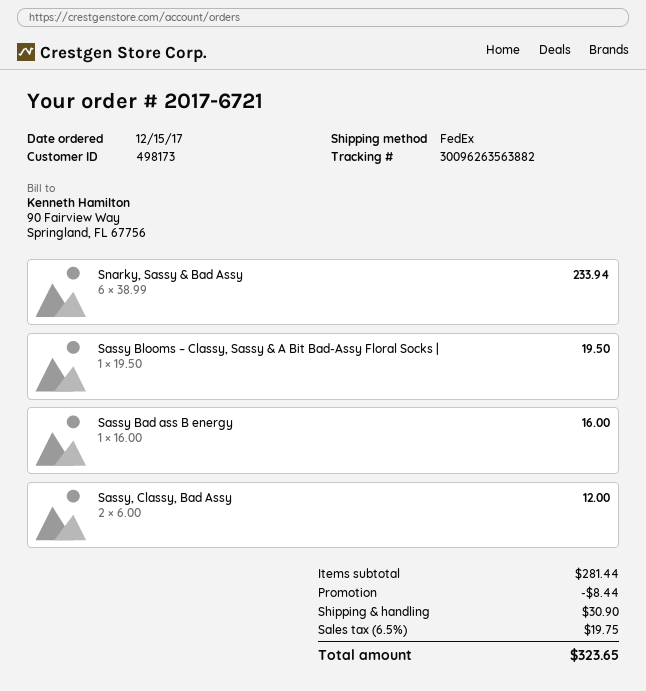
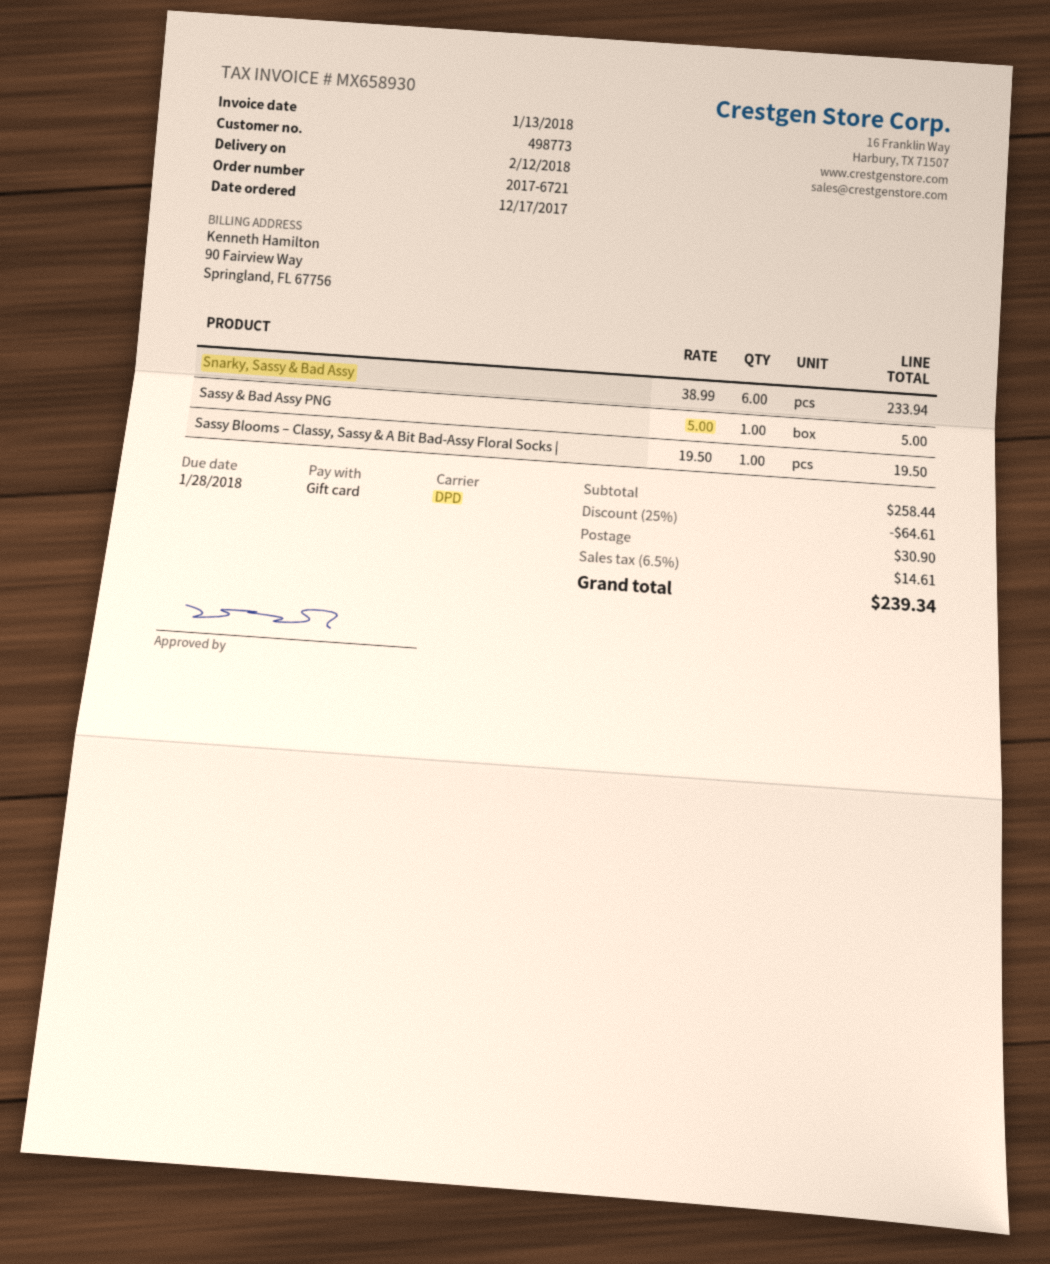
order date: 2017-12-15 -> 2017-12-17
customer number: 498173 -> 498773
shipping method: FedEx -> DPD
Sassy Bad ass B energy: 1 x 16.00 = 16.00 -> none
Sassy, Classy, Bad Assy: 2 x 6.00 = 12.00 -> none
Sassy & Bad Assy PNG: none -> 1 x 5.00 = 5.00
subtotal: 281.44 -> 258.44
discount: 8.44 -> 64.61
tax: 6.5% = 19.75 -> 6.5% = 14.61
total: 323.65 -> 239.34

